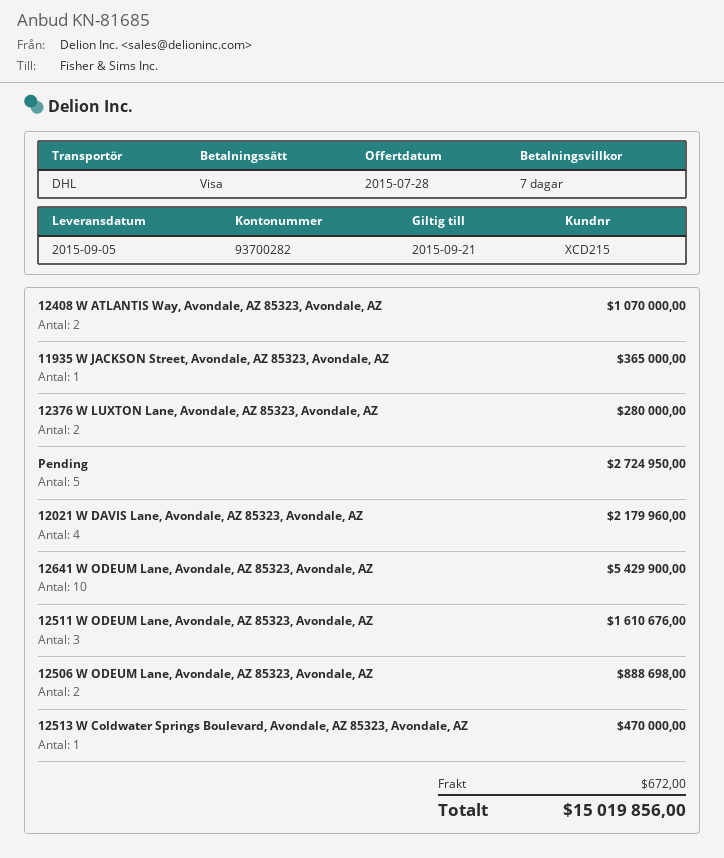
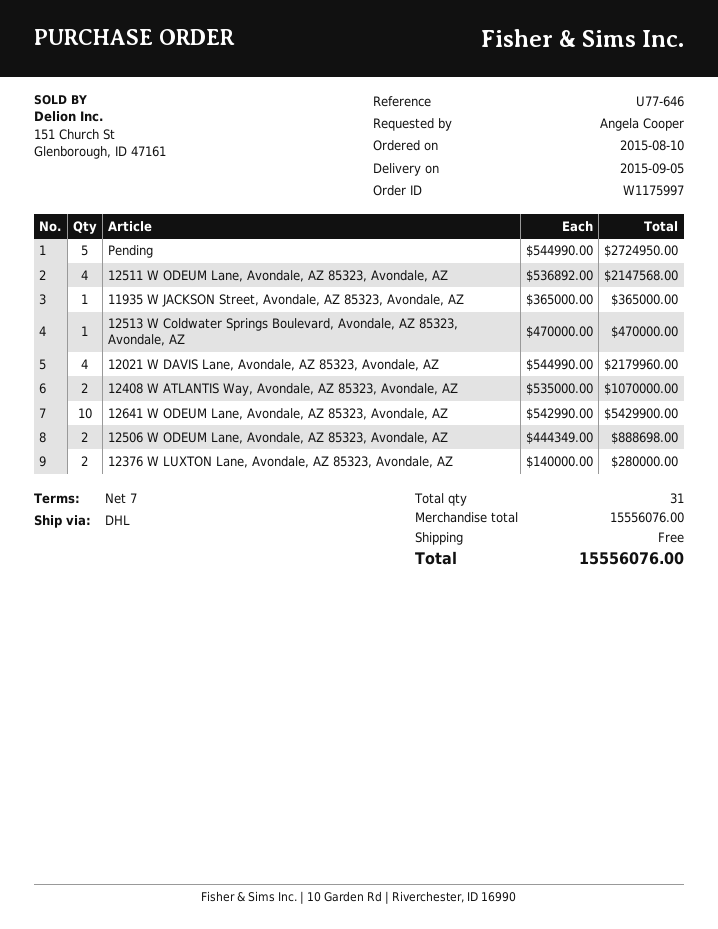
12511 W ODEUM Lane, Avondale, AZ 85323, Avondale, AZ: 3 for 1610676.00 -> 4 for 2147568.00
shipping: 672.00 -> 0.00
total: 15019856.00 -> 15556076.00

